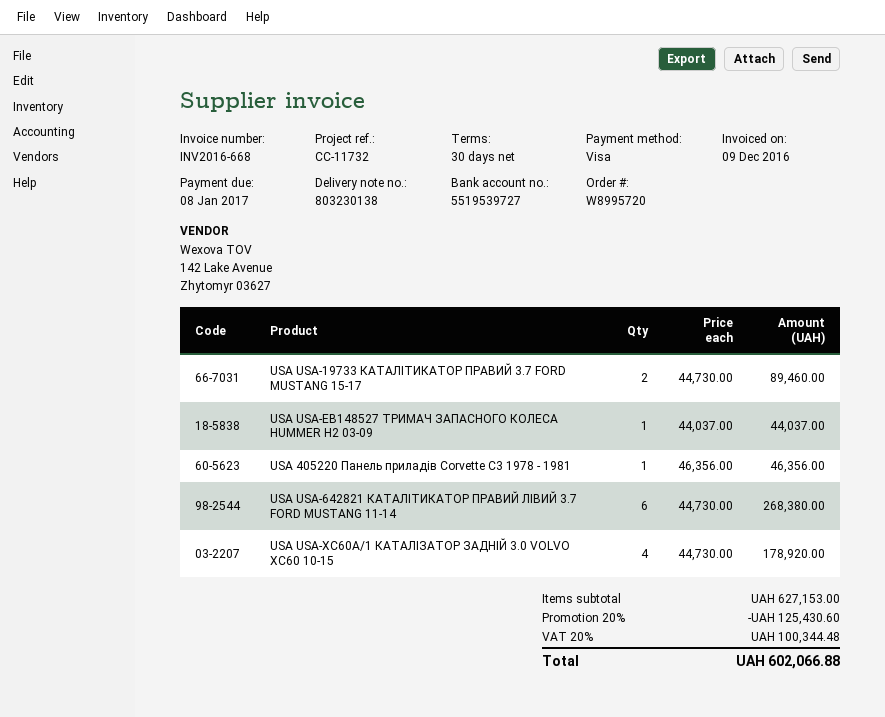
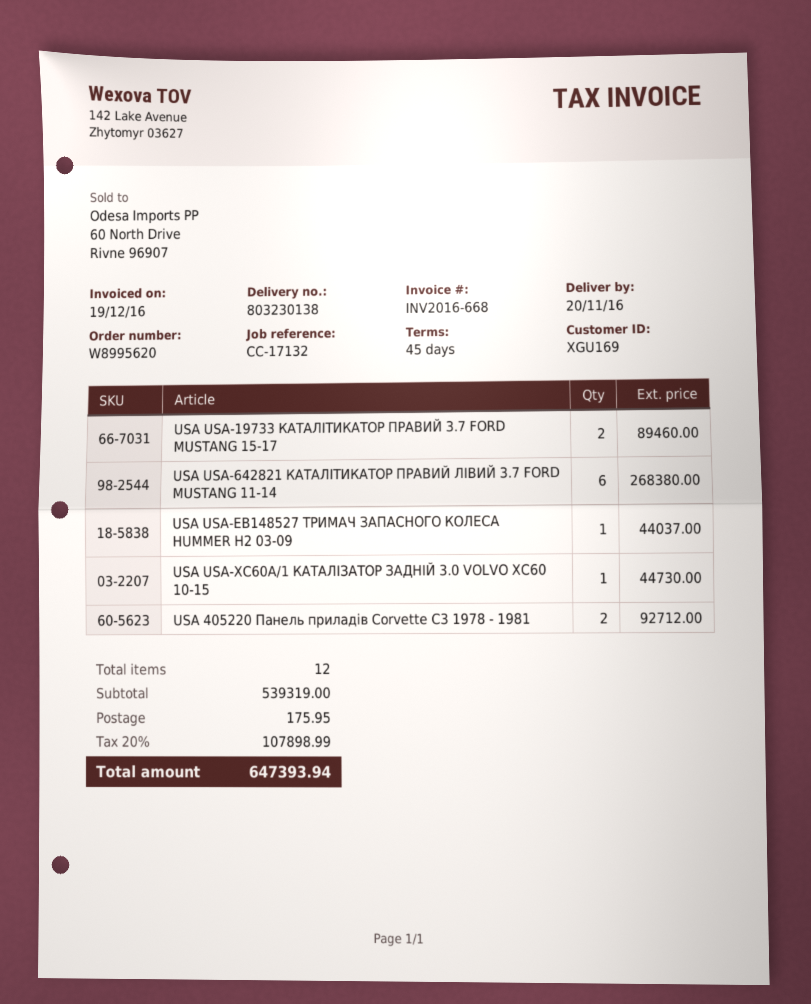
order number: W8995720 -> W8995620
invoice date: 2016-12-09 -> 2016-12-19
payment terms: 30 days -> 45 days
reference: CC-11732 -> CC-17132
USA 405220 Панель приладів Corvette C3 1978 - 1981: 1 for 46356.00 -> 2 for 92712.00
USA USA-XC60A/1 КАТАЛІЗАТОР ЗАДНІЙ 3.0 VOLVO XC60 10-15: 4 for 178920.00 -> 1 for 44730.00
subtotal: 627153.00 -> 539319.00
discount: 20% = 125430.60 -> none
shipping: none -> 175.95
tax: 20% = 100344.48 -> 20% = 107898.99
total: 602066.88 -> 647393.94

